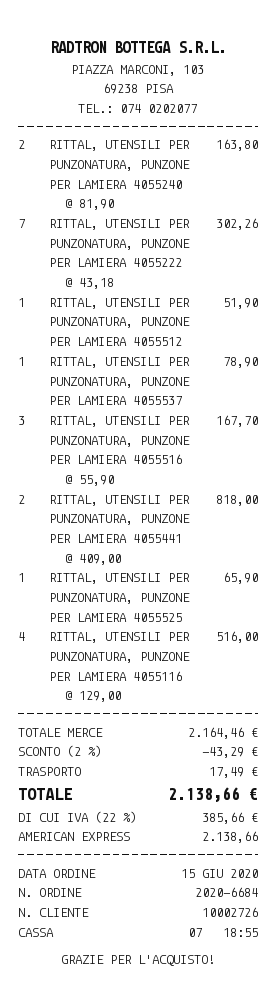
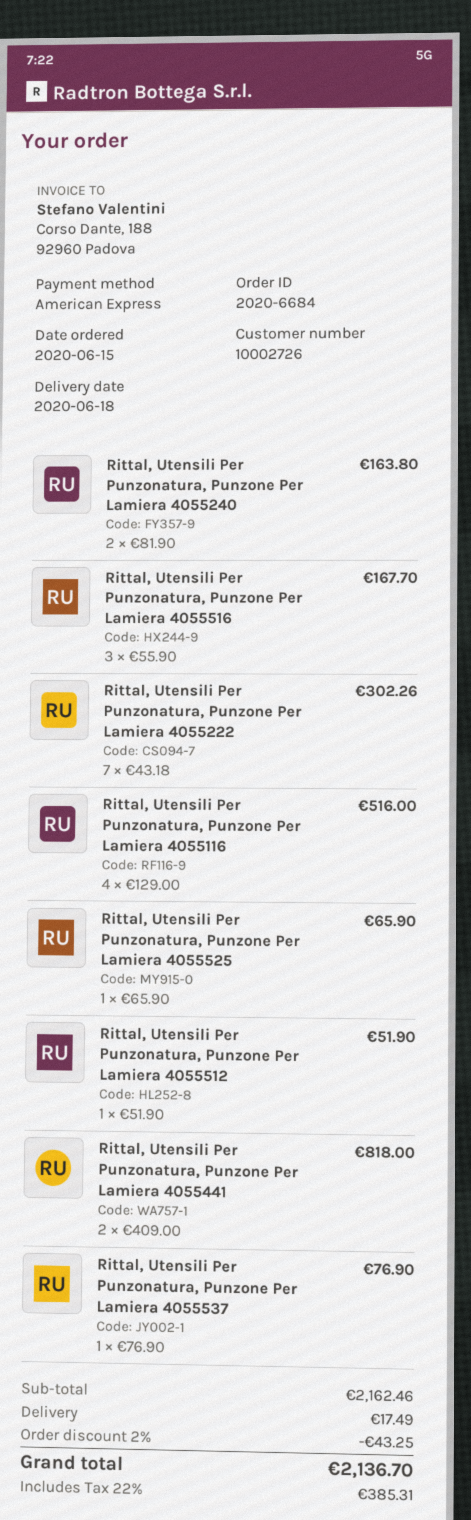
RITTAL, UTENSILI PER PUNZONATURA, PUNZONE PER LAMIERA 4055537: 1 x 78.90 = 78.90 -> 1 x 76.90 = 76.90
subtotal: 2164.46 -> 2162.46
discount: 2% = 43.29 -> 2% = 43.25
tax: 22% = 385.66 -> 22% = 385.31
total: 2138.66 -> 2136.70

